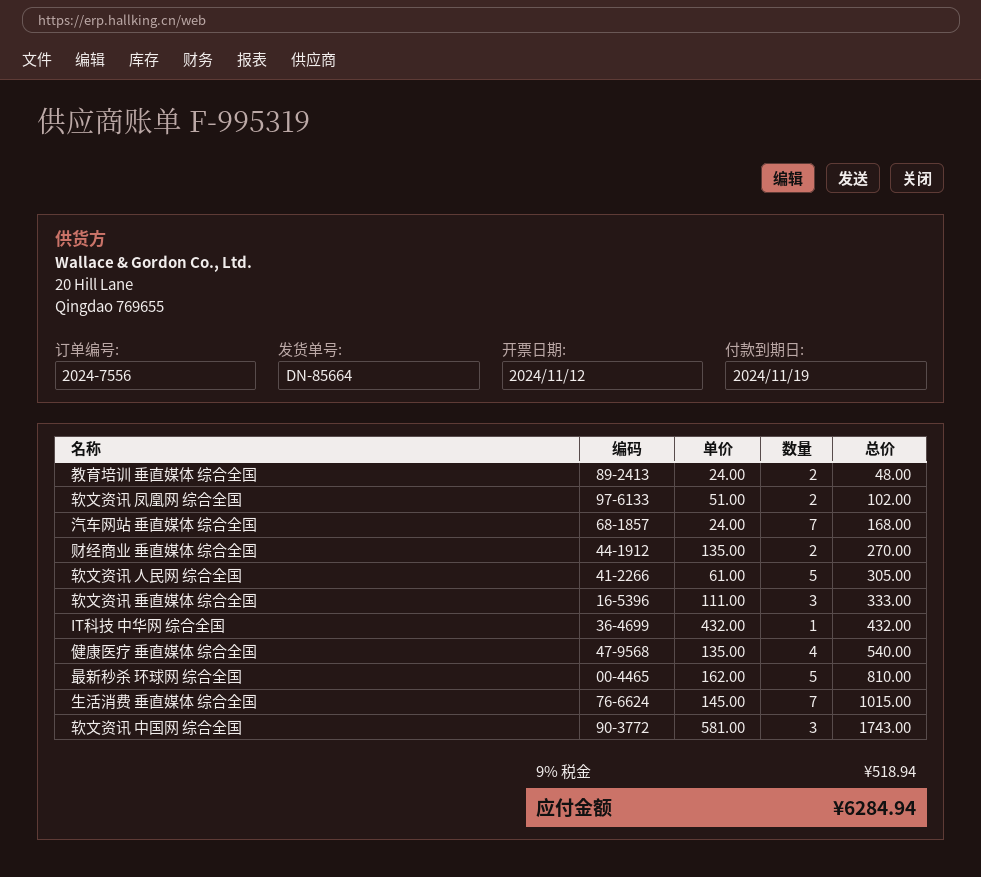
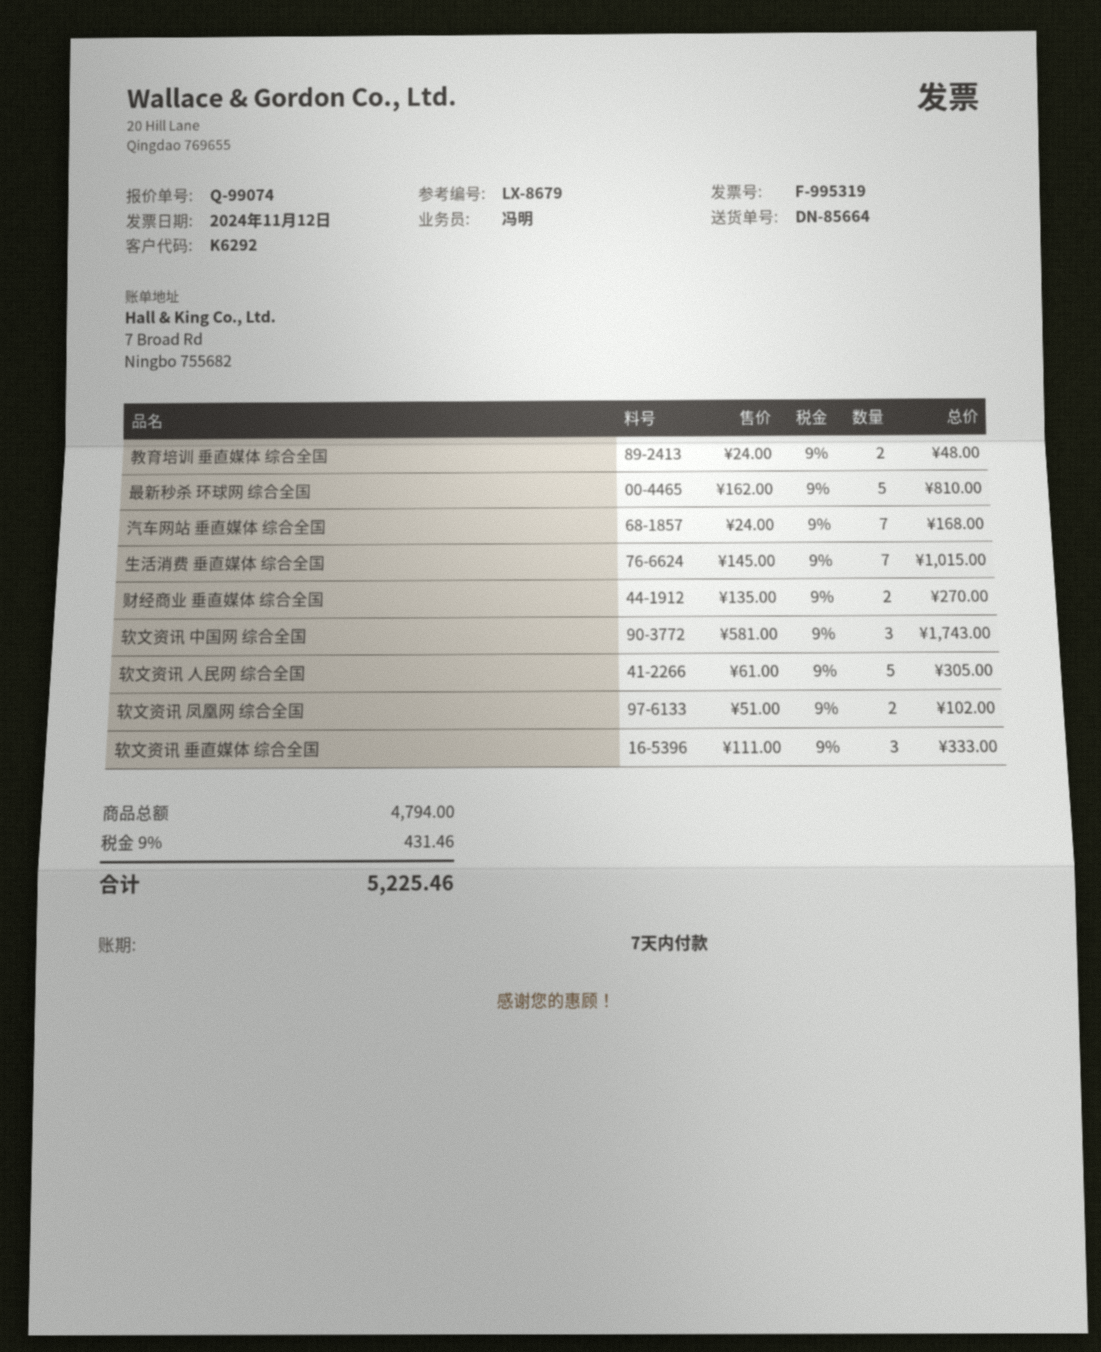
IT科技 中华网 综合全国: 1 x 432.00 = 432.00 -> none
健康医疗 垂直媒体 综合全国: 4 x 135.00 = 540.00 -> none
tax: 9% = 518.94 -> 9% = 431.46
total: 6284.94 -> 5225.46

